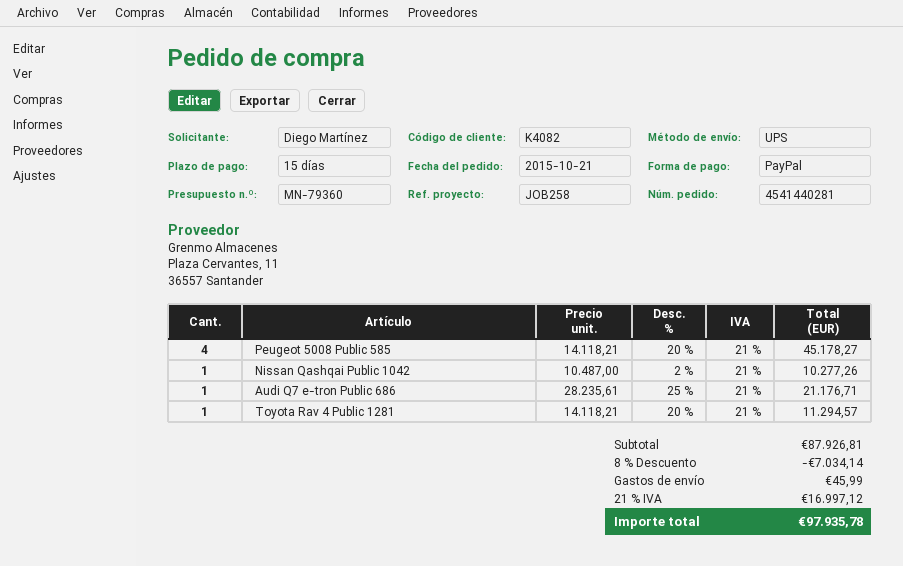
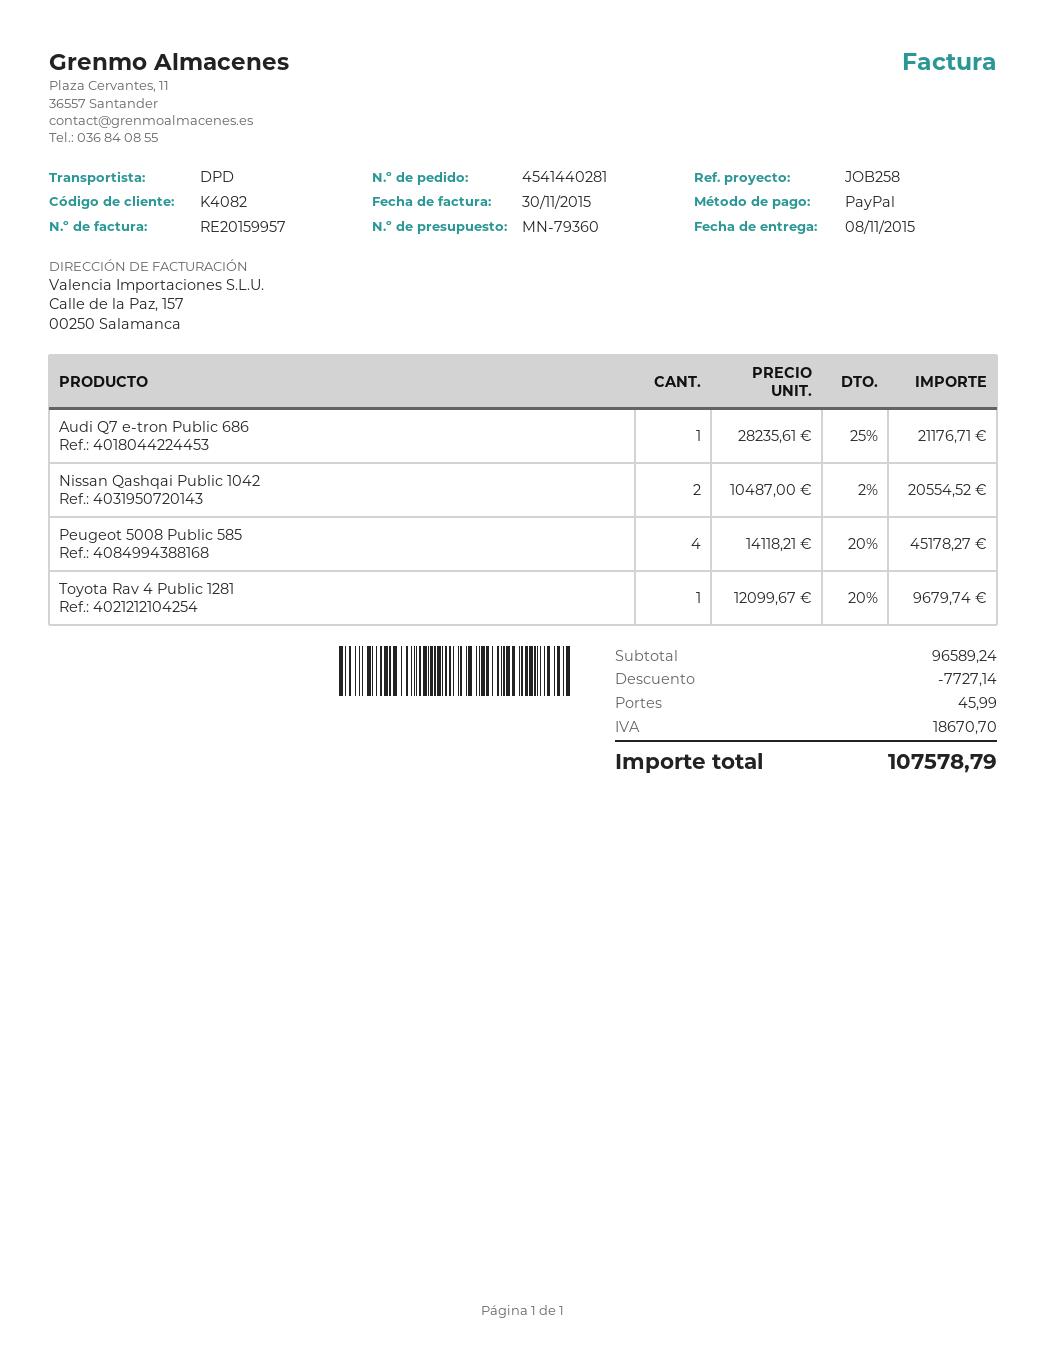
shipping method: UPS -> DPD
Nissan Qashqai Public 1042: 1 x 10487.00 - 2% = 10277.26 -> 2 x 10487.00 - 2% = 20554.52
Toyota Rav 4 Public 1281: 1 x 14118.21 - 20% = 11294.57 -> 1 x 12099.67 - 20% = 9679.74
subtotal: 87926.81 -> 96589.24
discount: 7034.14 -> 7727.14
tax: 16997.12 -> 18670.70
total: 97935.78 -> 107578.79

